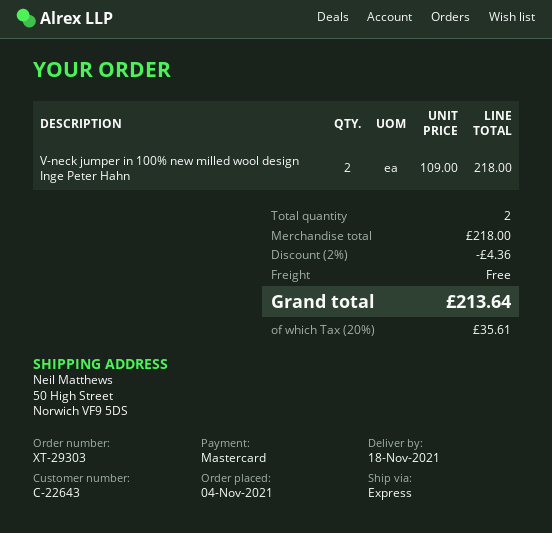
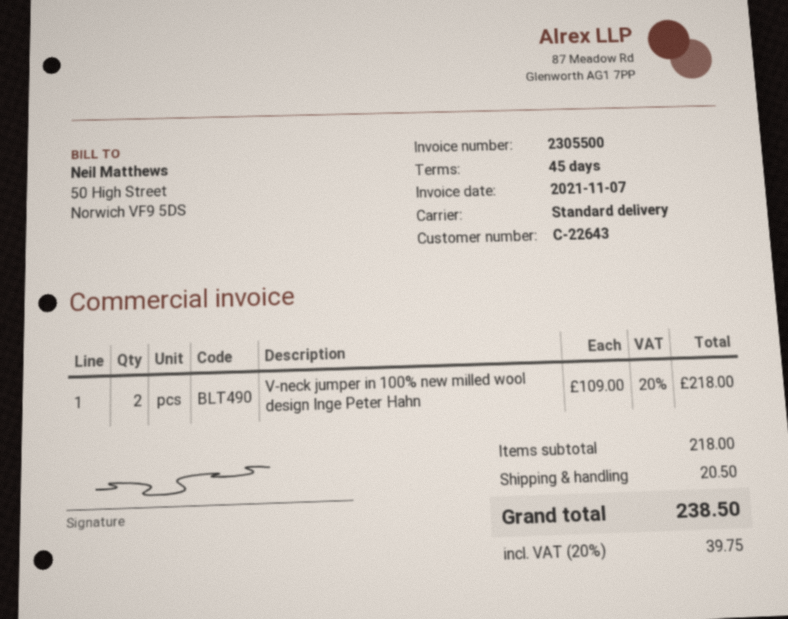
shipping method: express -> standard
discount: 2% = 4.36 -> none
shipping: 0.00 -> 20.50
tax: 20% = 35.61 -> 20% = 39.75
total: 213.64 -> 238.50

